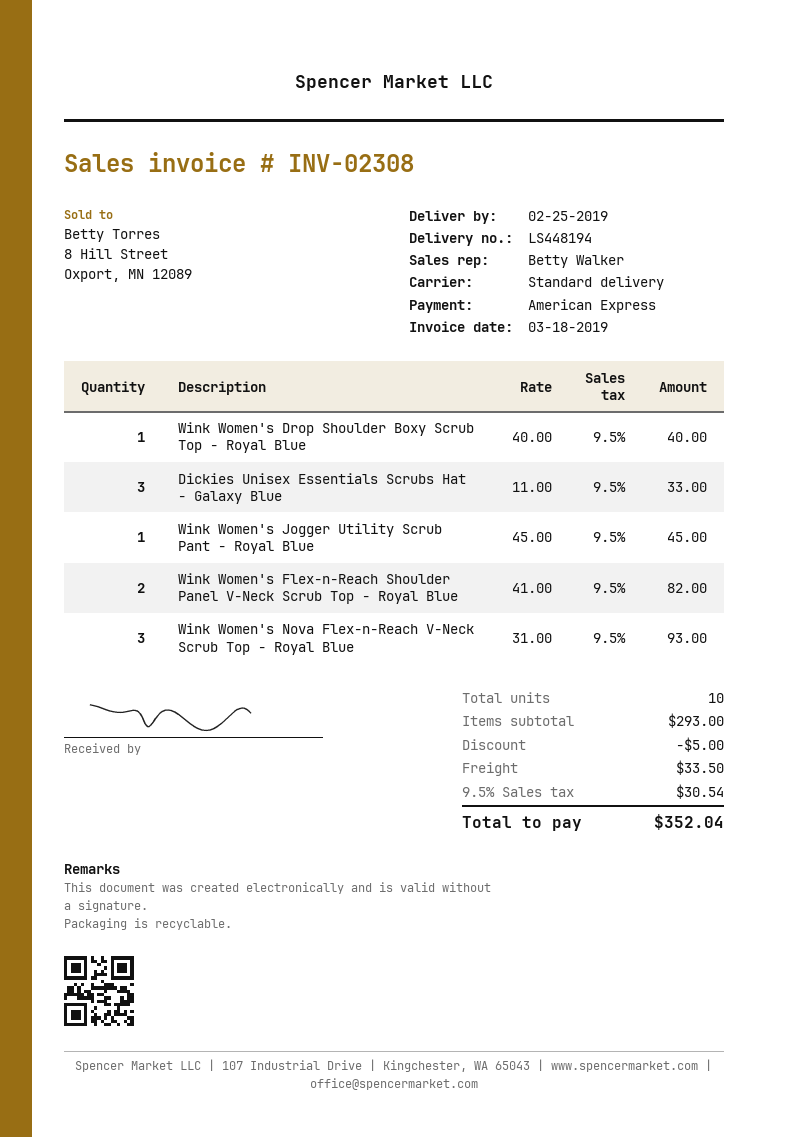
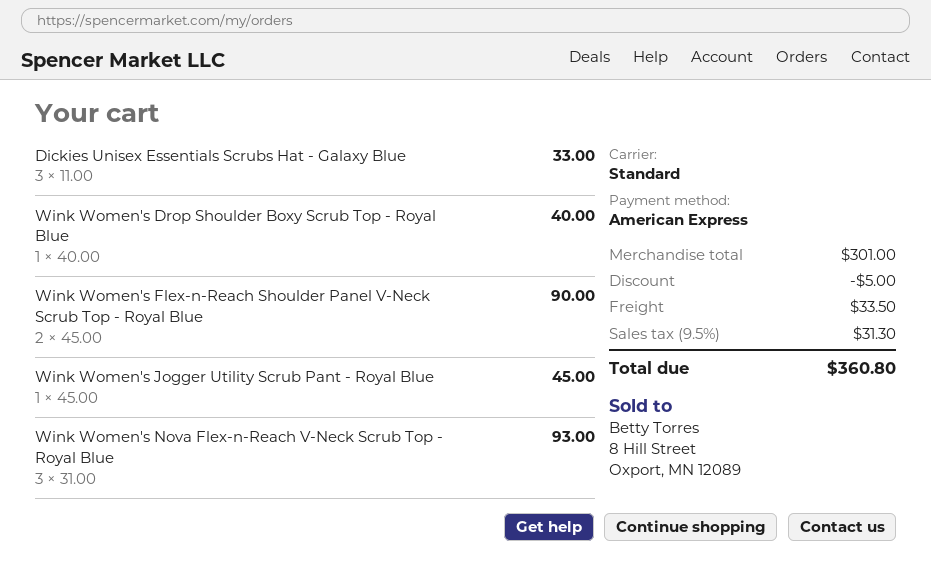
Wink Women's Flex-n-Reach Shoulder Panel V-Neck Scrub Top - Royal Blue: 2 x 41.00 = 82.00 -> 2 x 45.00 = 90.00
subtotal: 293.00 -> 301.00
tax: 9.5% = 30.54 -> 9.5% = 31.30
total: 352.04 -> 360.80

